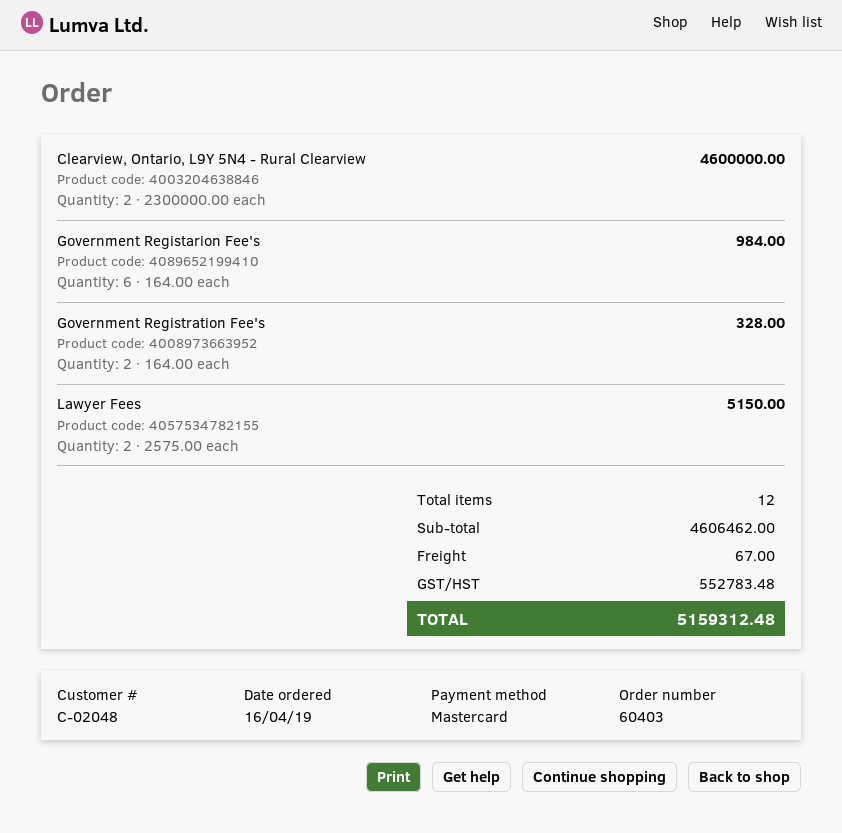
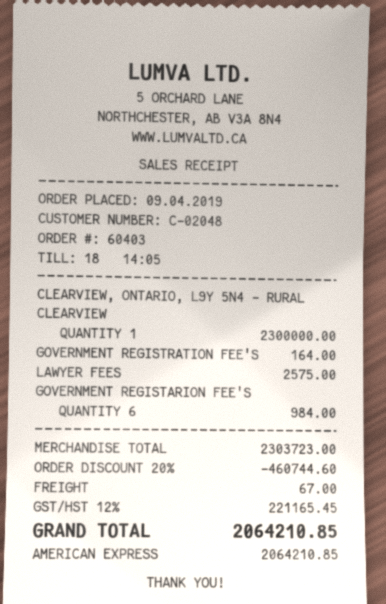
order date: 2019-04-16 -> 2019-04-09
payment method: Mastercard -> American Express
Clearview, Ontario, L9Y 5N4 - Rural Clearview: 2 for 4600000.00 -> 1 for 2300000.00
Government Registration Fee's: 2 for 328.00 -> 1 for 164.00
Lawyer Fees: 2 for 5150.00 -> 1 for 2575.00
subtotal: 4606462.00 -> 2303723.00
discount: none -> 20% = 460744.60
tax: 552783.48 -> 221165.45
total: 5159312.48 -> 2064210.85

